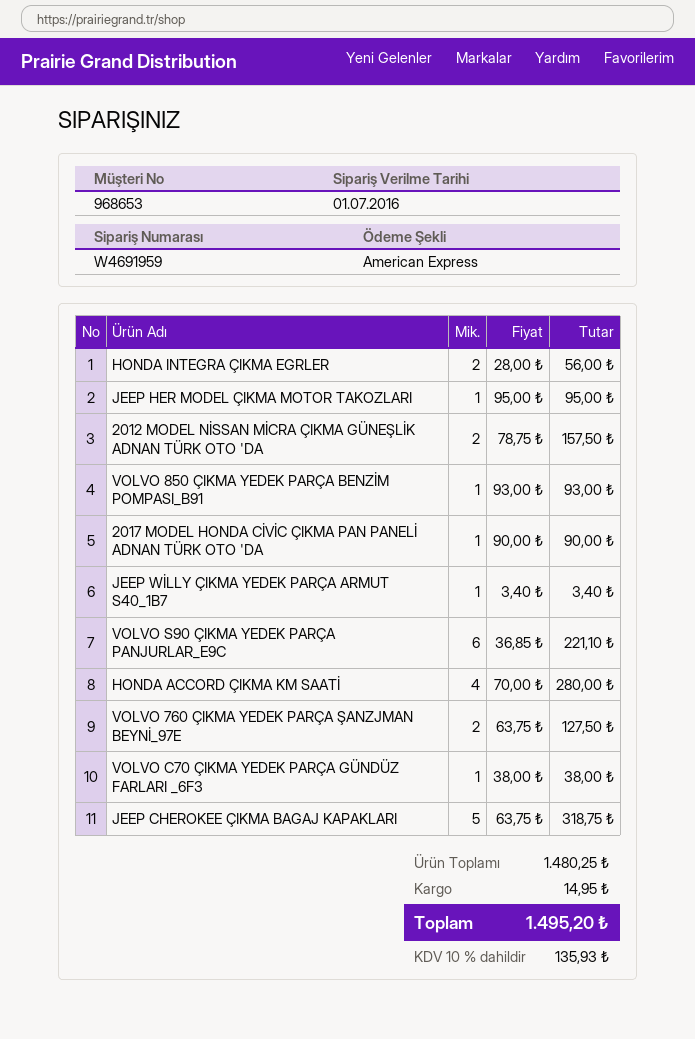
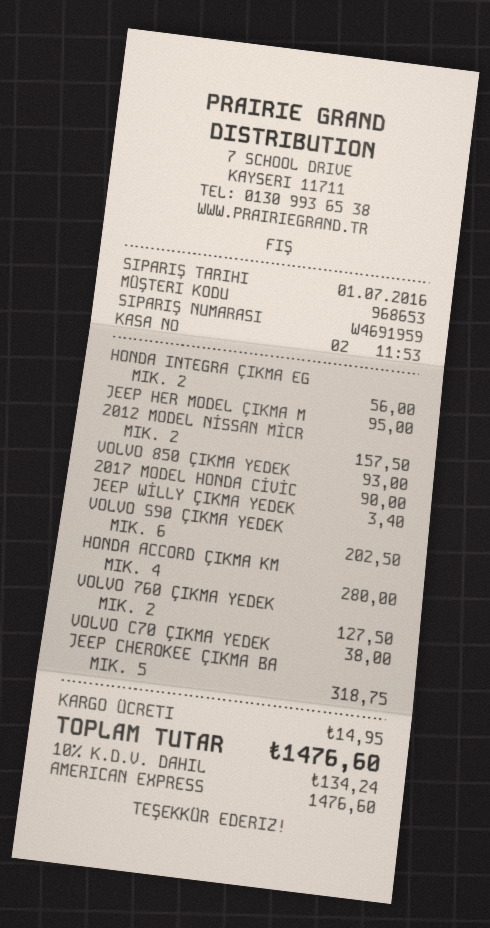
VOLVO S90 ÇIKMA YEDEK PARÇA PANJURLAR_E9C: 6 for 221.10 -> 6 for 202.50
tax: 10% = 135.93 -> 10% = 134.24
total: 1495.20 -> 1476.60

